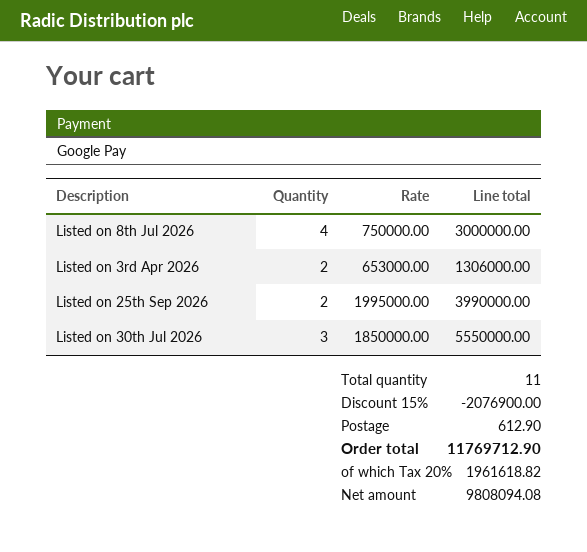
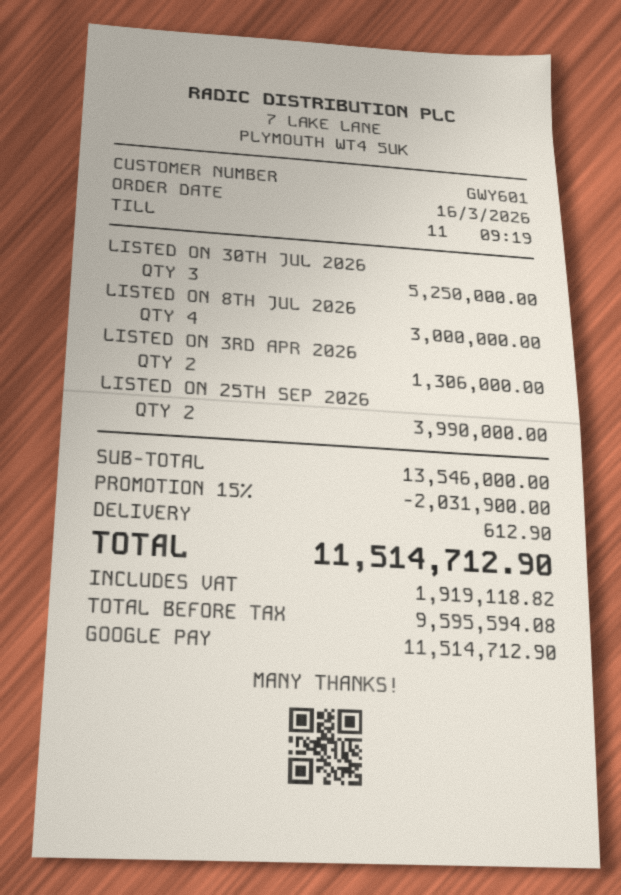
Listed on 30th Jul 2026: 3 for 5550000.00 -> 3 for 5250000.00
discount: 15% = 2076900.00 -> 15% = 2031900.00
net: 9808094.08 -> 9595594.08
tax: 1961618.82 -> 1919118.82
total: 11769712.90 -> 11514712.90

